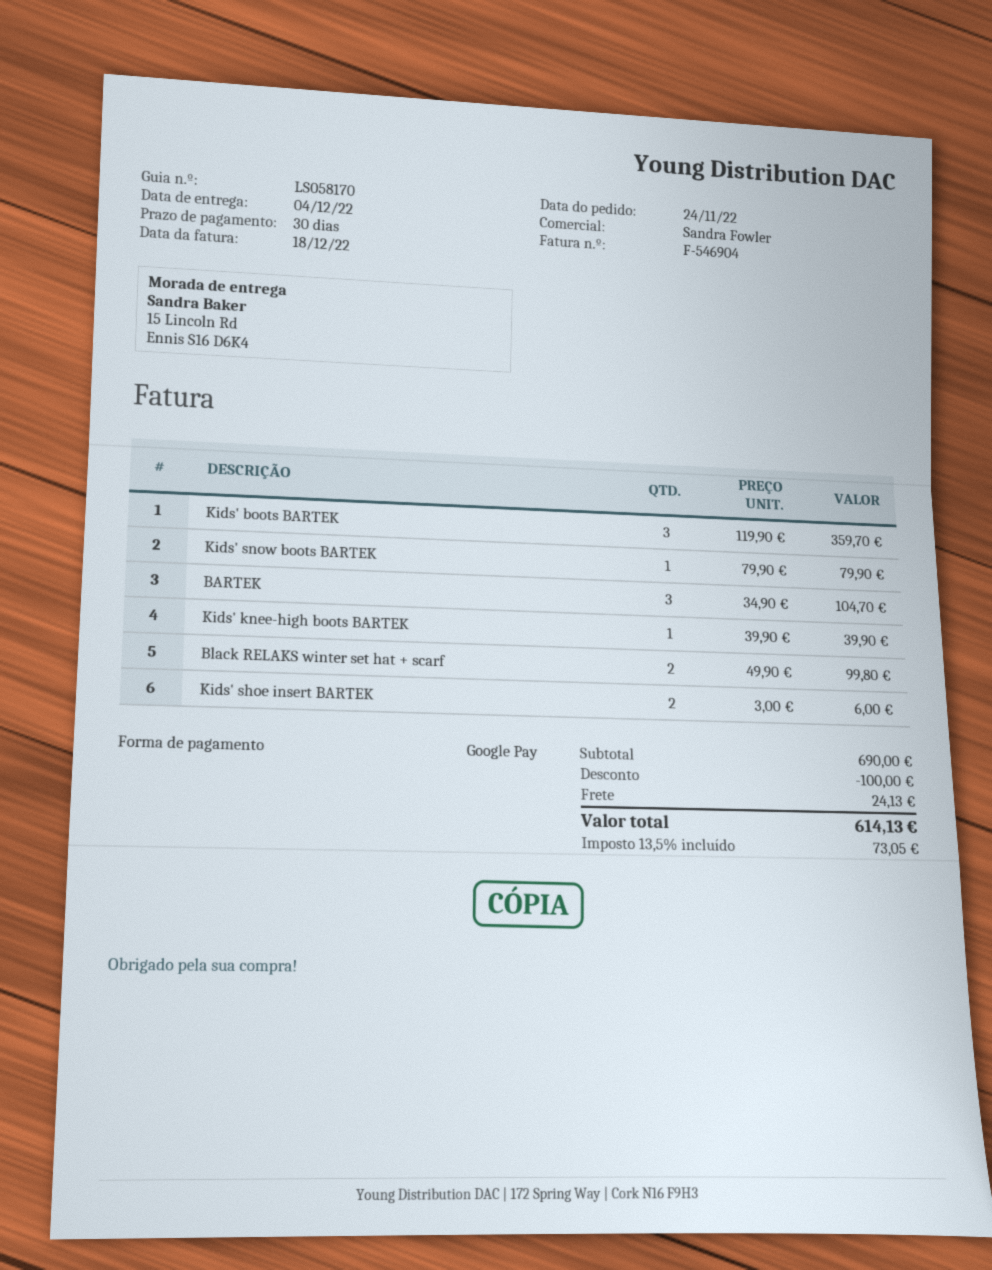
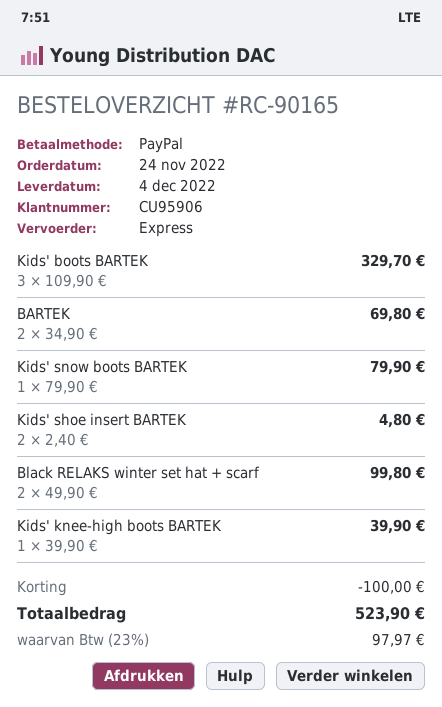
payment method: Google Pay -> PayPal
Kids' boots BARTEK: 3 x 119.90 = 359.70 -> 3 x 109.90 = 329.70
BARTEK: 3 x 34.90 = 104.70 -> 2 x 34.90 = 69.80
Kids' shoe insert BARTEK: 2 x 3.00 = 6.00 -> 2 x 2.40 = 4.80
shipping: 24.13 -> none
tax: 13.5% = 73.05 -> 23% = 97.97
total: 614.13 -> 523.90

